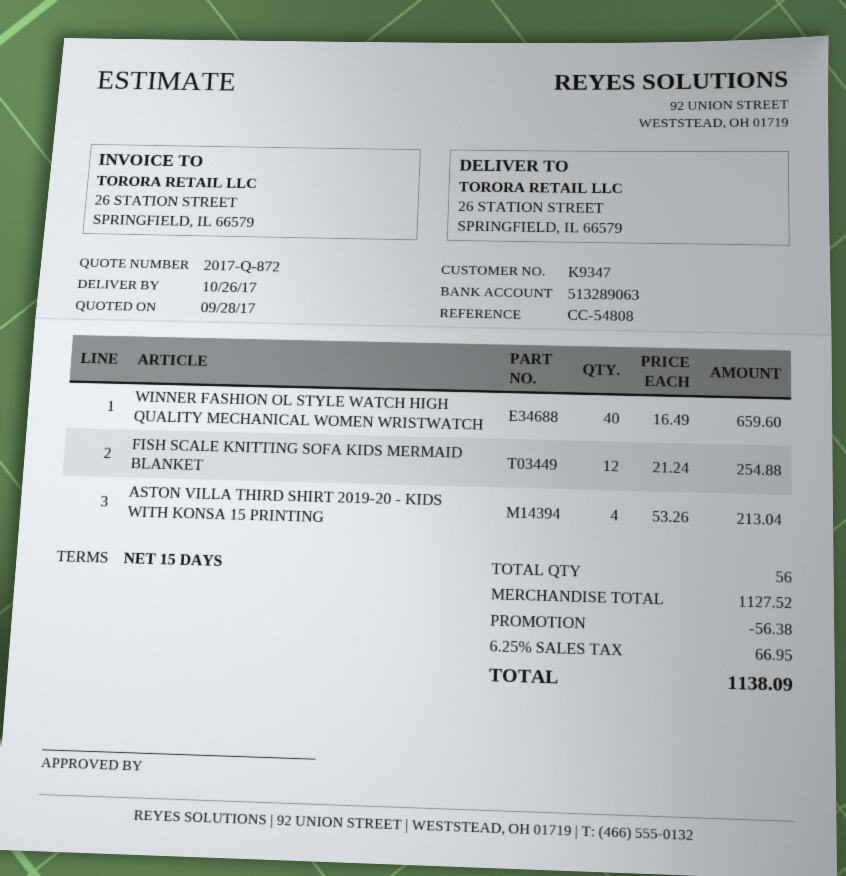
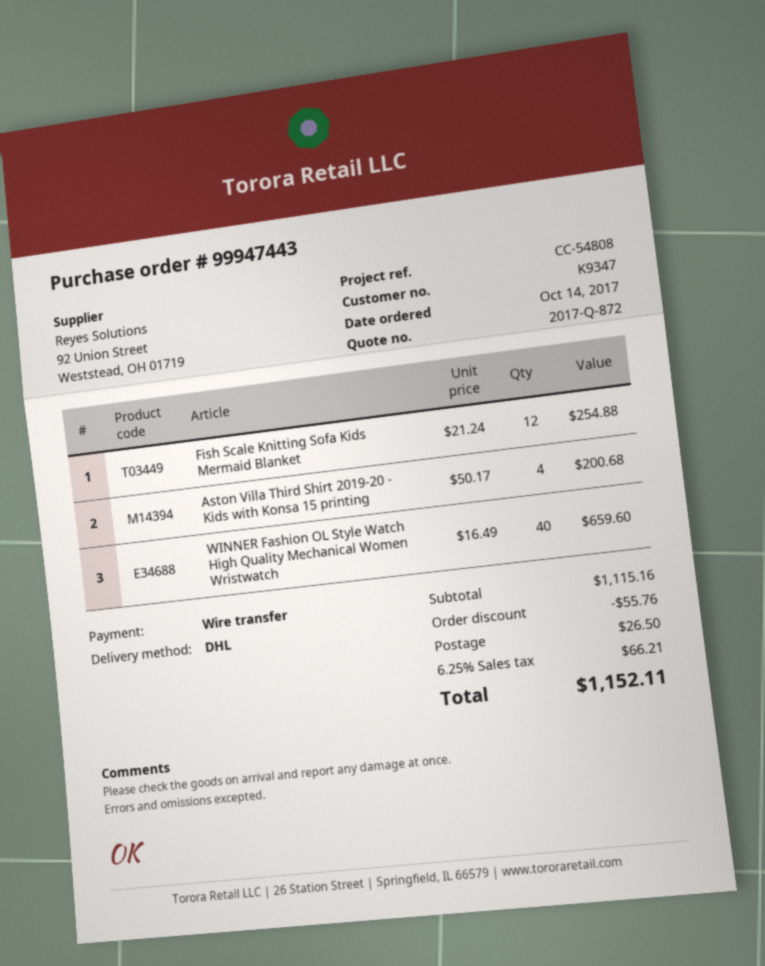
ASTON VILLA THIRD SHIRT 2019-20 - KIDS WITH KONSA 15 PRINTING: 4 x 53.26 = 213.04 -> 4 x 50.17 = 200.68
subtotal: 1127.52 -> 1115.16
discount: 56.38 -> 55.76
shipping: none -> 26.50
tax: 6.25% = 66.95 -> 6.25% = 66.21
total: 1138.09 -> 1152.11

